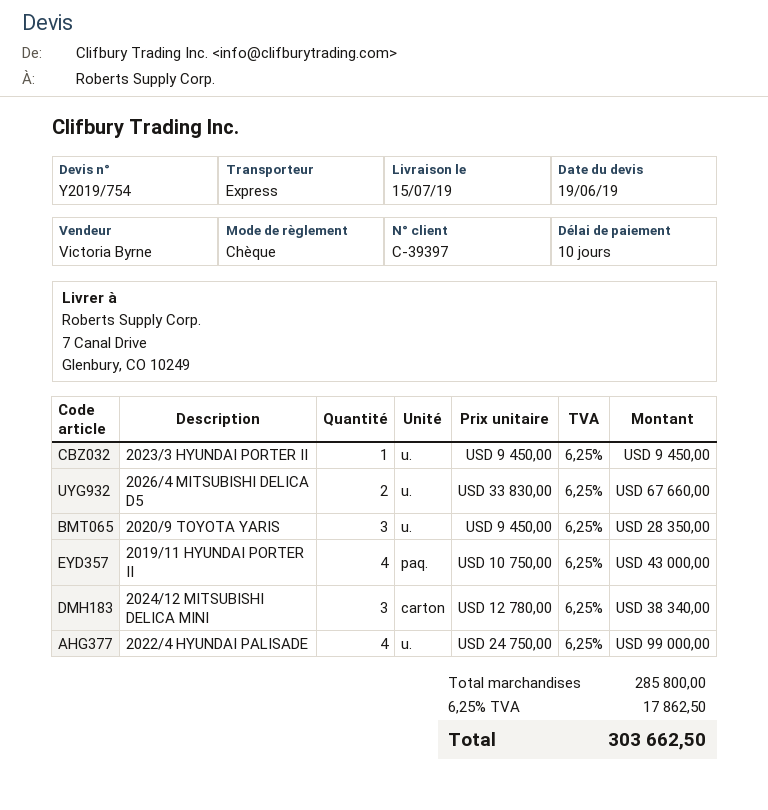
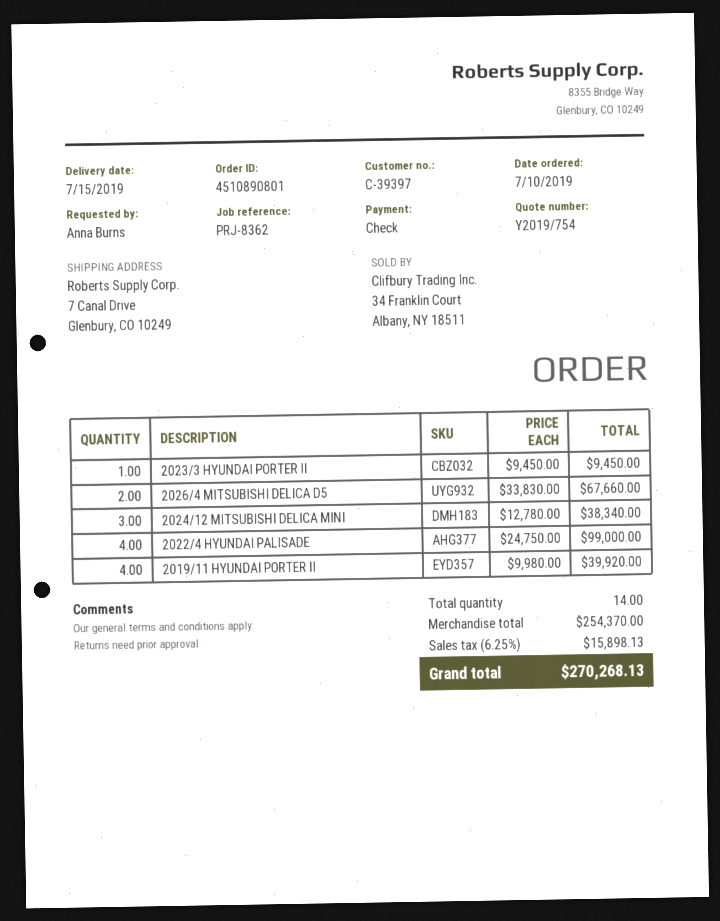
2020/9 TOYOTA YARIS: 3 x 9450.00 = 28350.00 -> none
2019/11 HYUNDAI PORTER II: 4 x 10750.00 = 43000.00 -> 4 x 9980.00 = 39920.00
subtotal: 285800.00 -> 254370.00
tax: 6.25% = 17862.50 -> 6.25% = 15898.13
total: 303662.50 -> 270268.13

